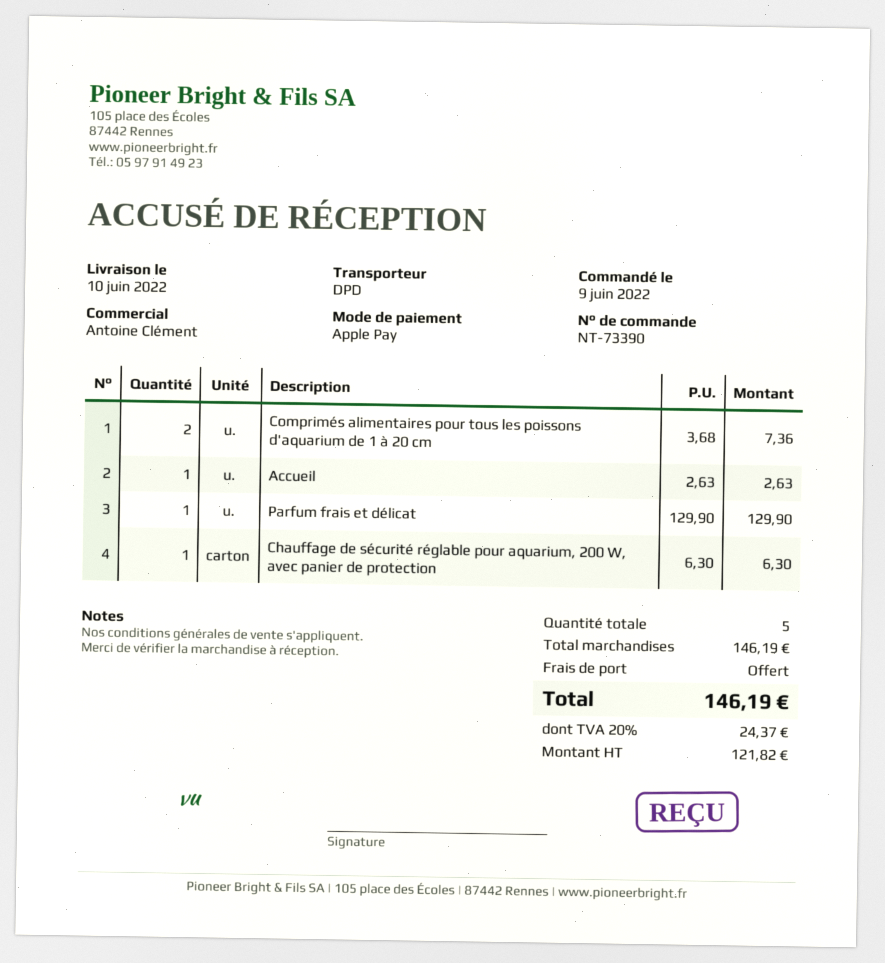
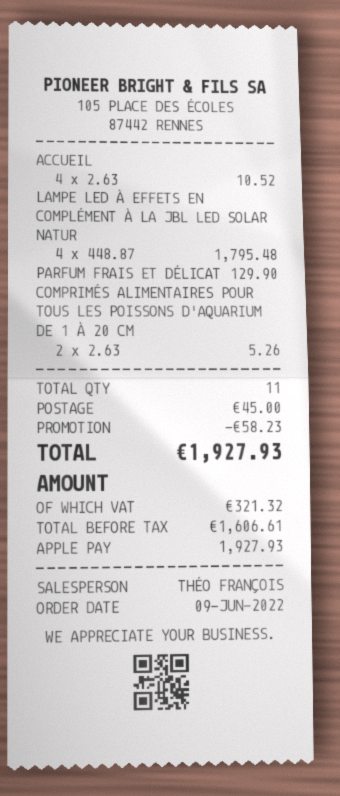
sales rep: Antoine Clément -> THÉO FRANÇOIS
Comprimés alimentaires pour tous les poissons d'aquarium de 1 à 20 cm: 2 x 3.68 = 7.36 -> 2 x 2.63 = 5.26
Accueil: 1 x 2.63 = 2.63 -> 4 x 2.63 = 10.52
Chauffage de sécurité réglable pour aquarium, 200 W, avec panier de protection: 1 x 6.30 = 6.30 -> none
LAMPE LED À EFFETS EN COMPLÉMENT À LA JBL LED SOLAR NATUR: none -> 4 x 448.87 = 1795.48
total quantity: 5 -> 11
discount: none -> 58.23
shipping: 0.00 -> 45.00
net: 121.82 -> 1606.61
tax: 24.37 -> 321.32
total: 146.19 -> 1927.93

